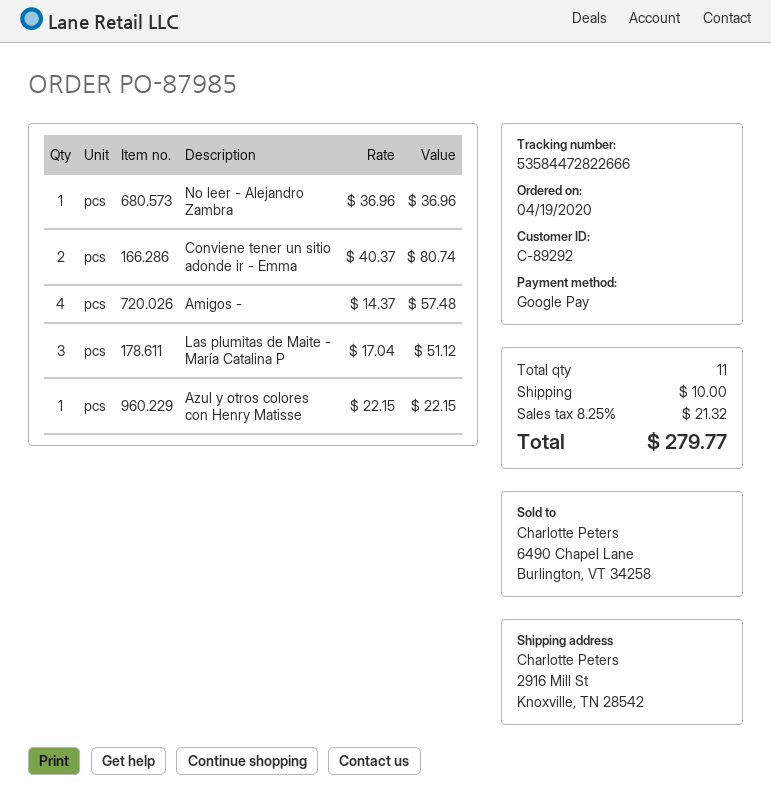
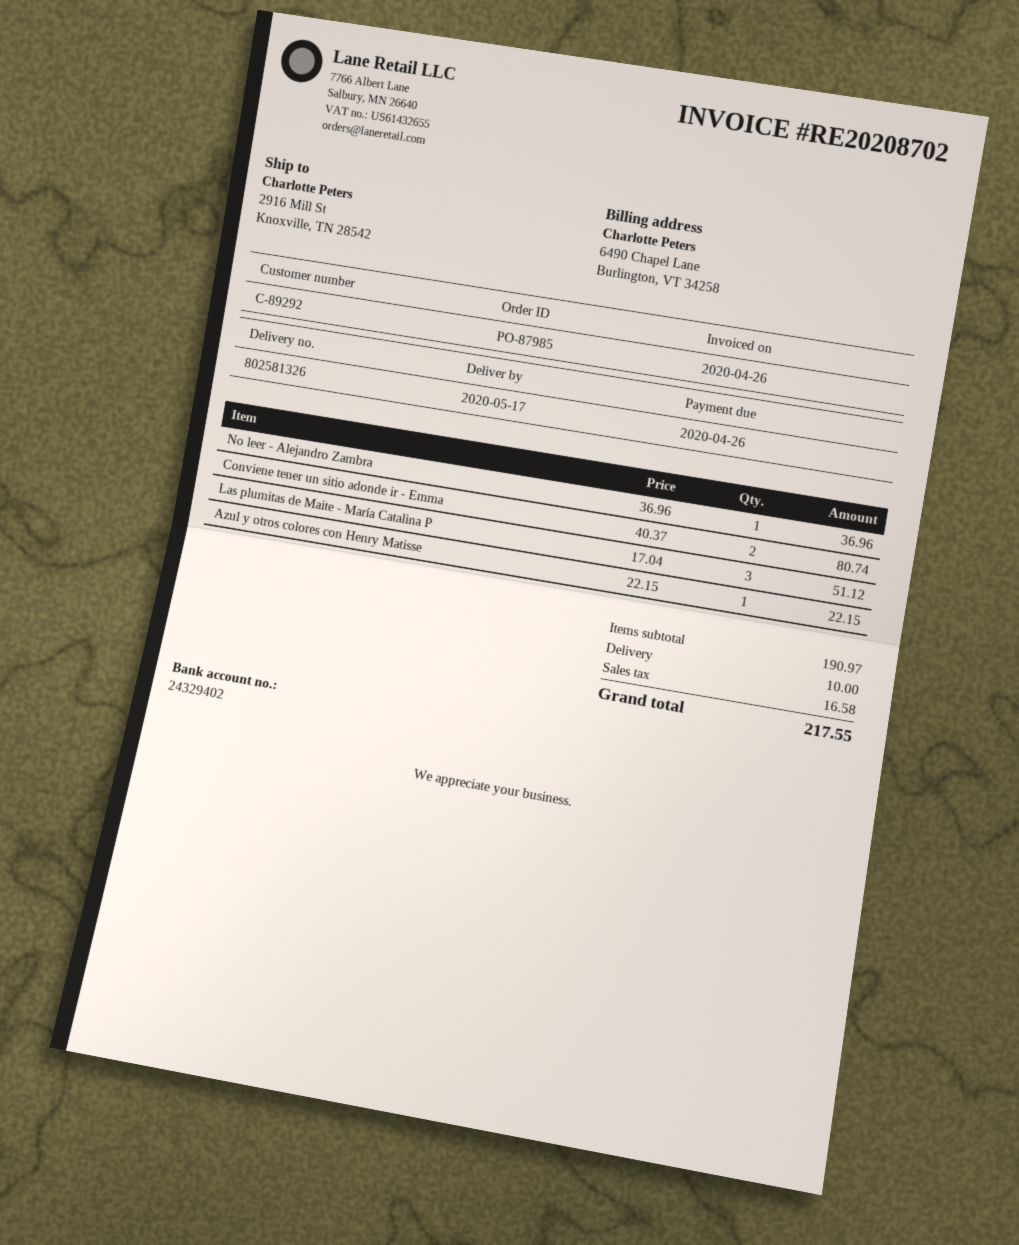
Amigos -: 4 x 14.37 = 57.48 -> none
tax: 21.32 -> 16.58
total: 279.77 -> 217.55

